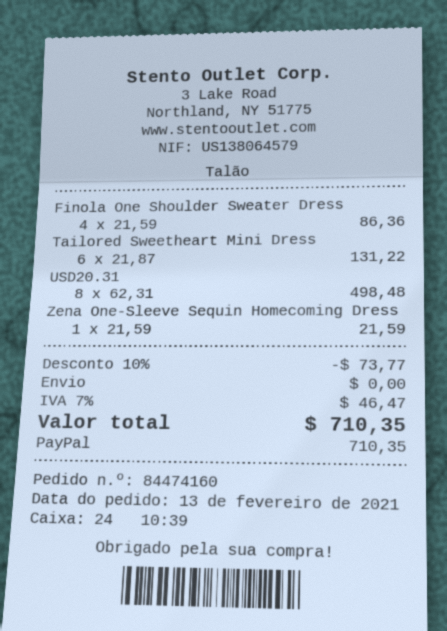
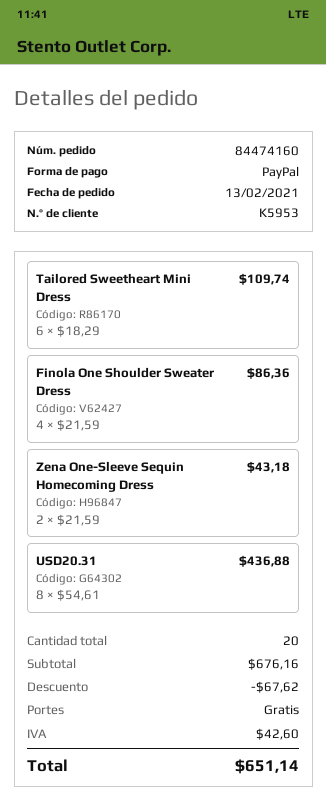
Tailored Sweetheart Mini Dress: 6 x 21.87 = 131.22 -> 6 x 18.29 = 109.74
USD20.31: 8 x 62.31 = 498.48 -> 8 x 54.61 = 436.88
Zena One-Sleeve Sequin Homecoming Dress: 1 x 21.59 = 21.59 -> 2 x 21.59 = 43.18
discount: 73.77 -> 67.62
tax: 46.47 -> 42.60
total: 710.35 -> 651.14

